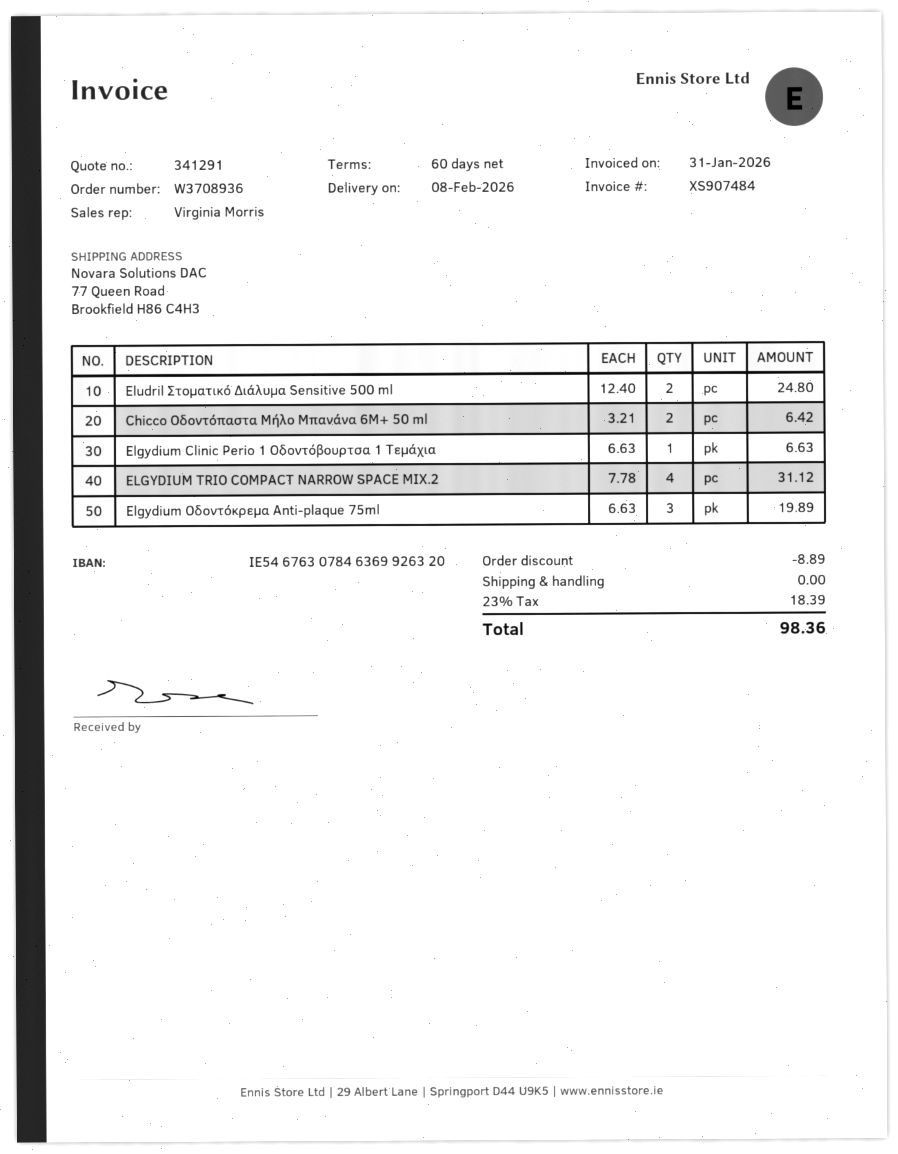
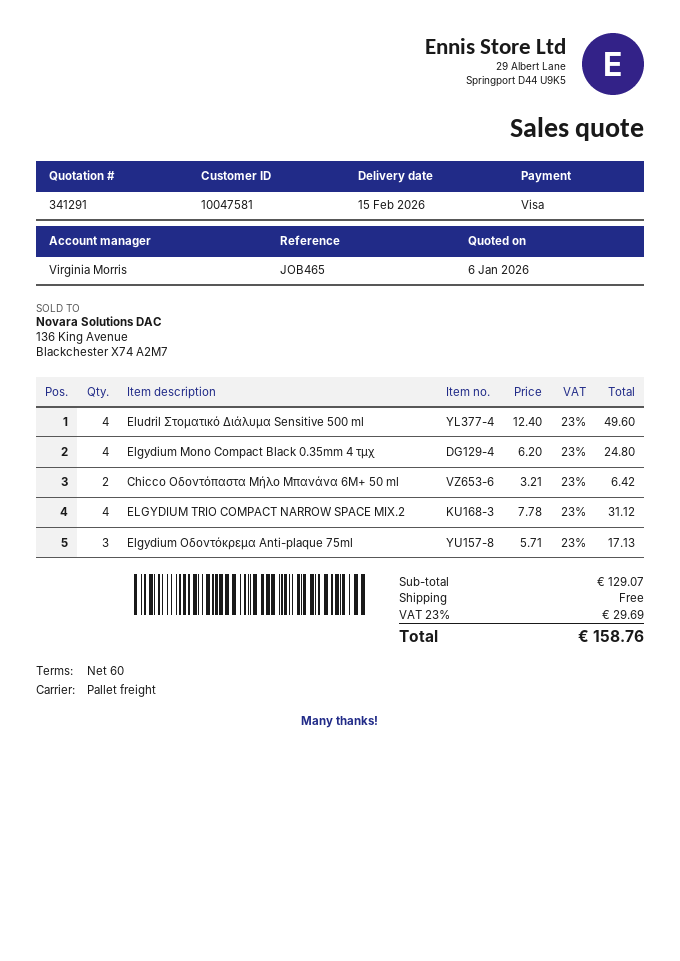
delivery date: 2026-02-08 -> 2026-02-15
Eludril Στοματικό Διάλυμα Sensitive 500 ml: 2 x 12.40 = 24.80 -> 4 x 12.40 = 49.60
Elgydium Clinic Perio 1 Οδοντόβουρτσα 1 Τεμάχια: 1 x 6.63 = 6.63 -> none
Elgydium Οδοντόκρεμα Anti-plaque 75ml: 3 x 6.63 = 19.89 -> 3 x 5.71 = 17.13
Elgydium Mono Compact Black 0.35mm 4 τμχ: none -> 4 x 6.20 = 24.80
discount: 8.89 -> none
tax: 23% = 18.39 -> 23% = 29.69
total: 98.36 -> 158.76

